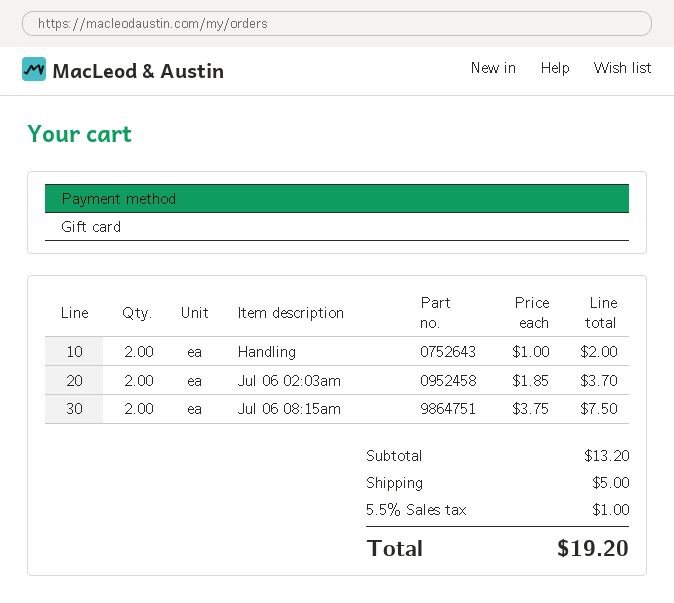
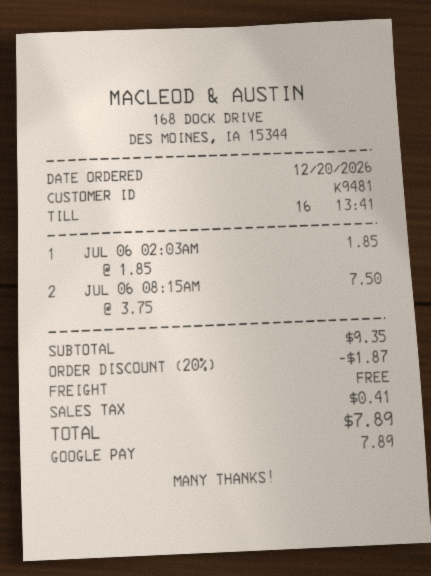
payment method: gift card -> Google Pay
Handling: 2 x 1.00 = 2.00 -> none
Jul 06 02:03am: 2 x 1.85 = 3.70 -> 1 x 1.85 = 1.85
subtotal: 13.20 -> 9.35
discount: none -> 20% = 1.87
shipping: 5.00 -> 0.00
tax: 1.00 -> 0.41
total: 19.20 -> 7.89

